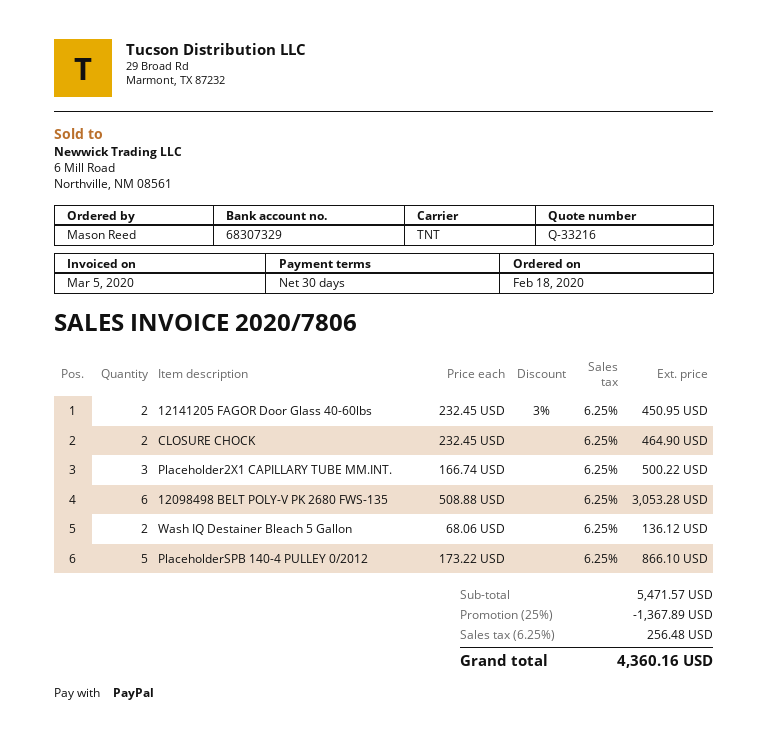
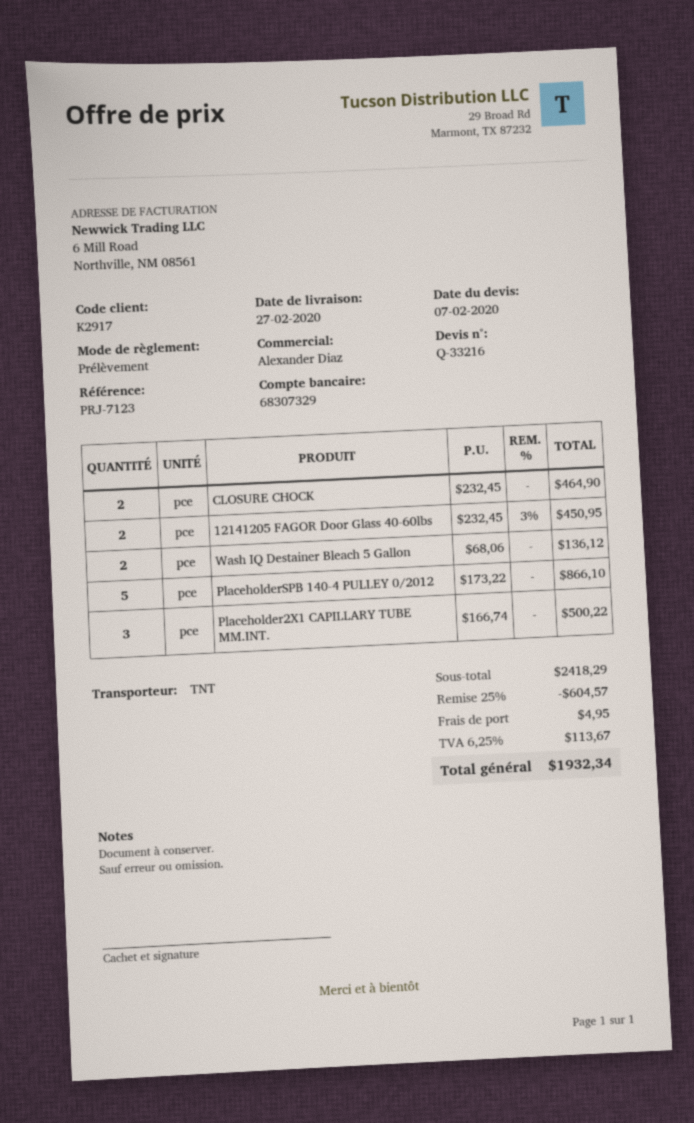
payment method: PayPal -> direct debit
12098498 BELT POLY-V PK 2680 FWS-135: 6 x 508.88 = 3053.28 -> none
subtotal: 5471.57 -> 2418.29
discount: 25% = 1367.89 -> 25% = 604.57
shipping: none -> 4.95
tax: 6.25% = 256.48 -> 6.25% = 113.67
total: 4360.16 -> 1932.34

